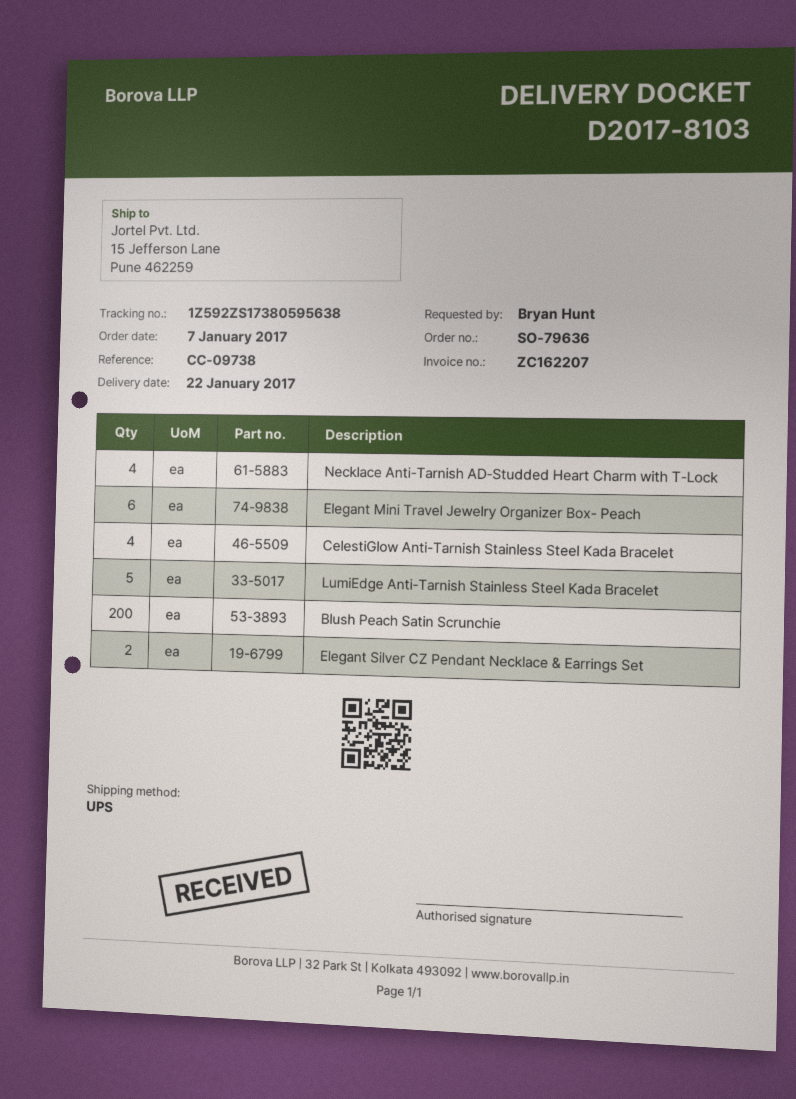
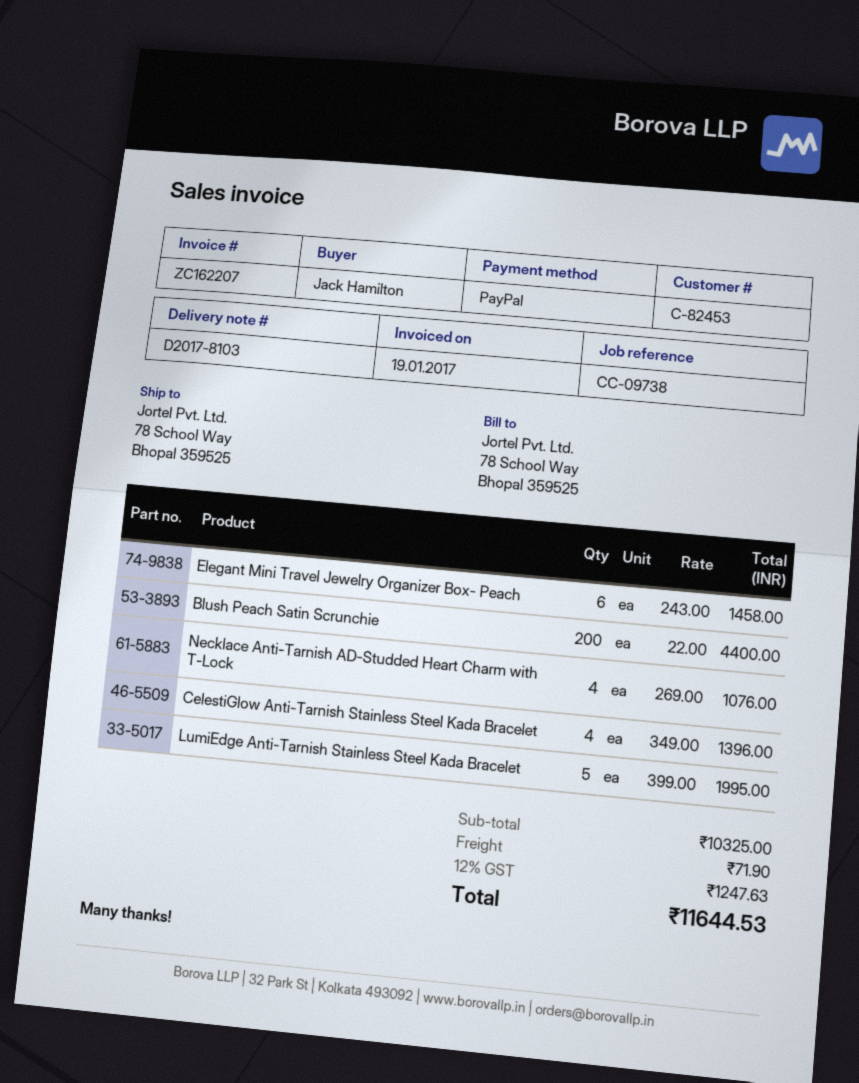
ordered by: Bryan Hunt -> Jack Hamilton
ship to: 15 Jefferson Lane, Pune 462259 -> 78 School Way, Bhopal 359525
Elegant Silver CZ Pendant Necklace & Earrings Set: 2 -> none

